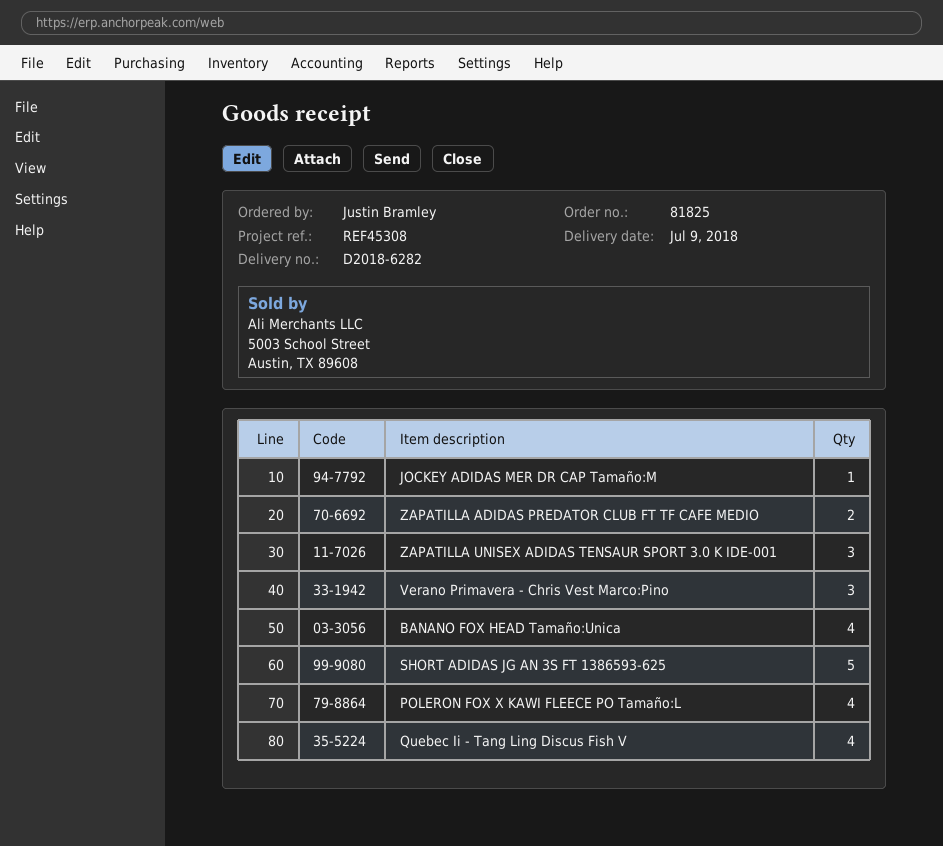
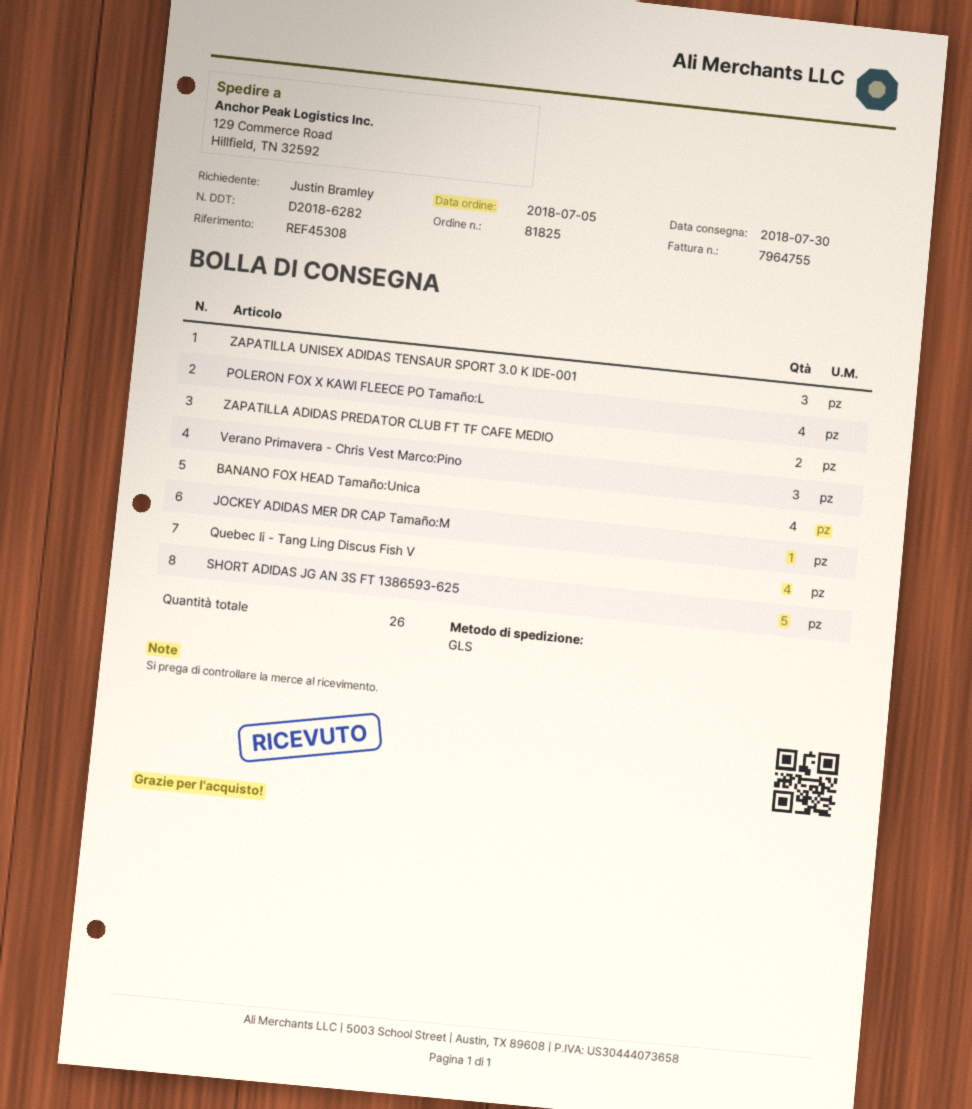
delivery date: 2018-07-09 -> 2018-07-30

